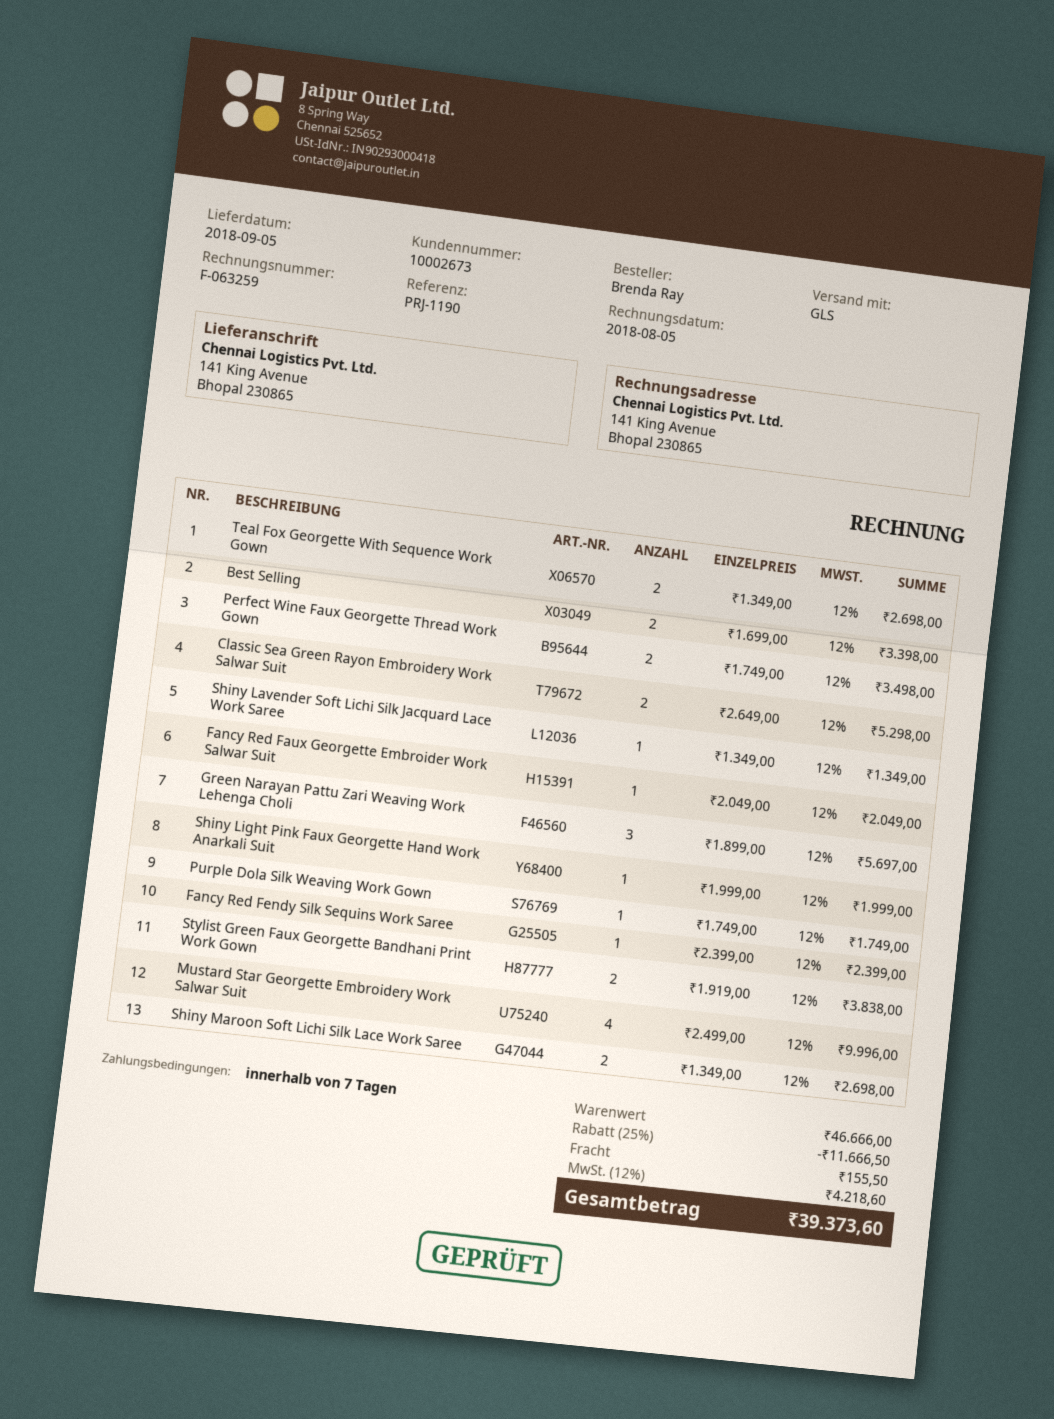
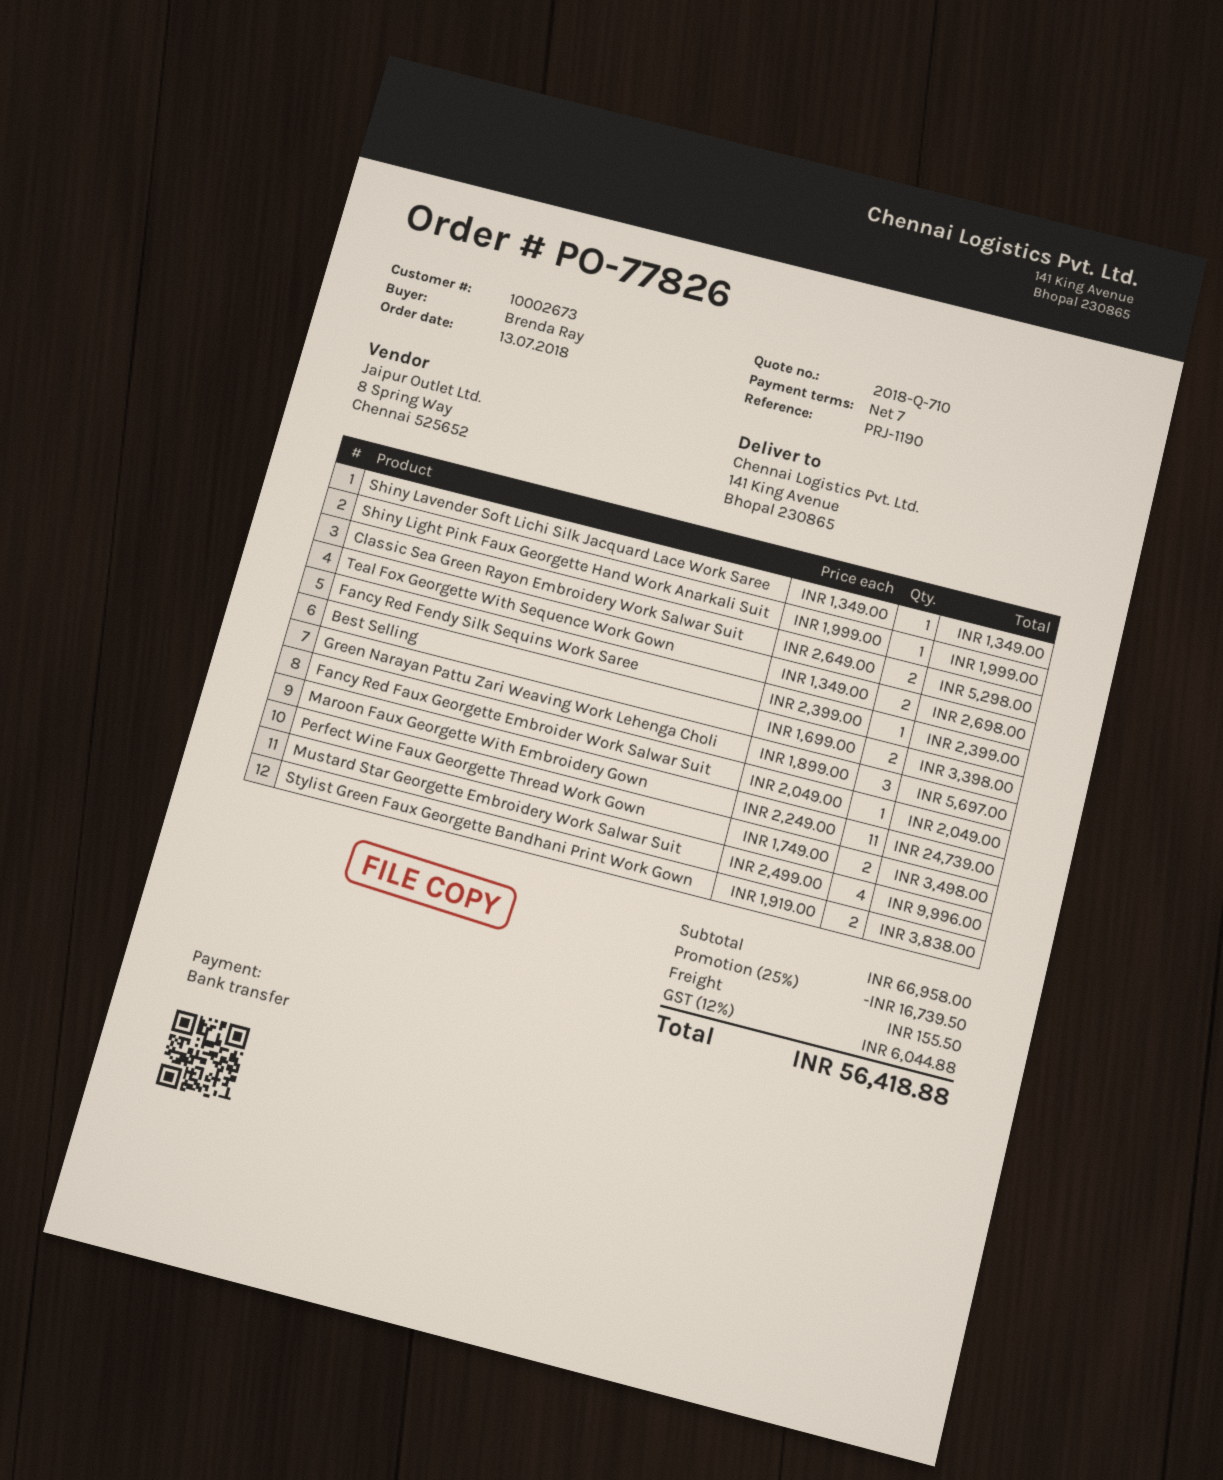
Purple Dola Silk Weaving Work Gown: 1 x 1749.00 = 1749.00 -> none
Shiny Maroon Soft Lichi Silk Lace Work Saree: 2 x 1349.00 = 2698.00 -> none
Maroon Faux Georgette With Embroidery Gown: none -> 11 x 2249.00 = 24739.00
subtotal: 46666.00 -> 66958.00
discount: 25% = 11666.50 -> 25% = 16739.50
tax: 12% = 4218.60 -> 12% = 6044.88
total: 39373.60 -> 56418.88

